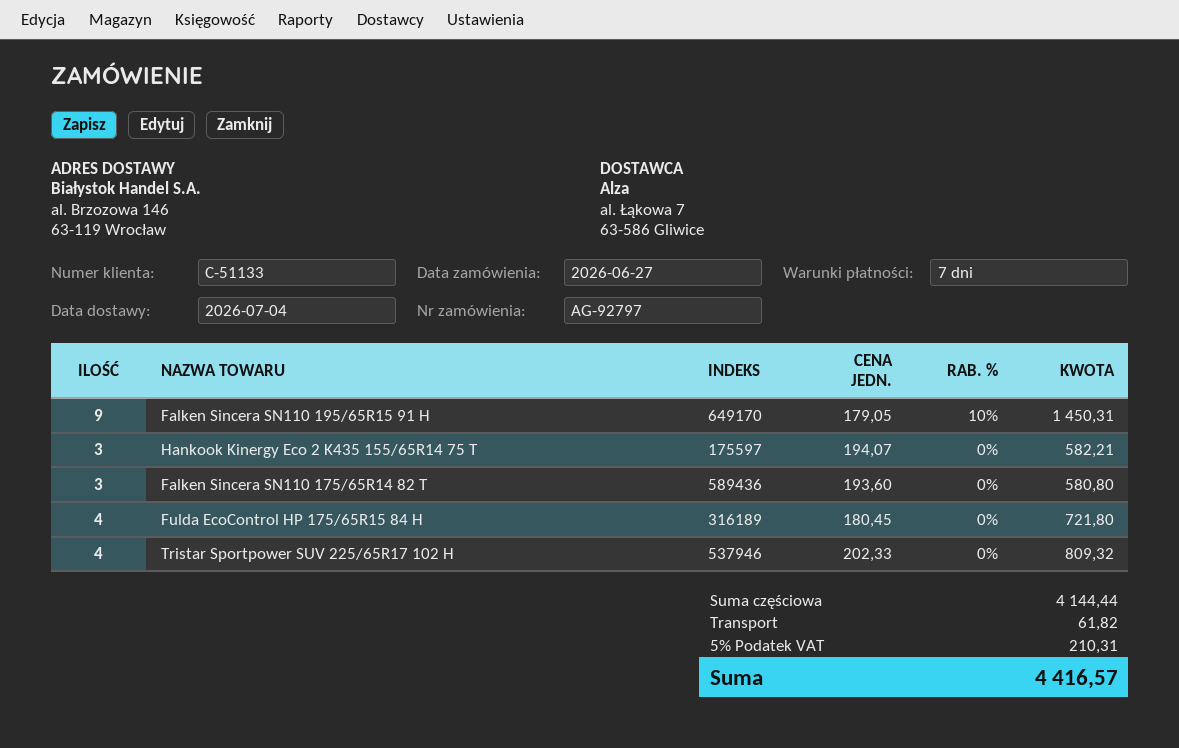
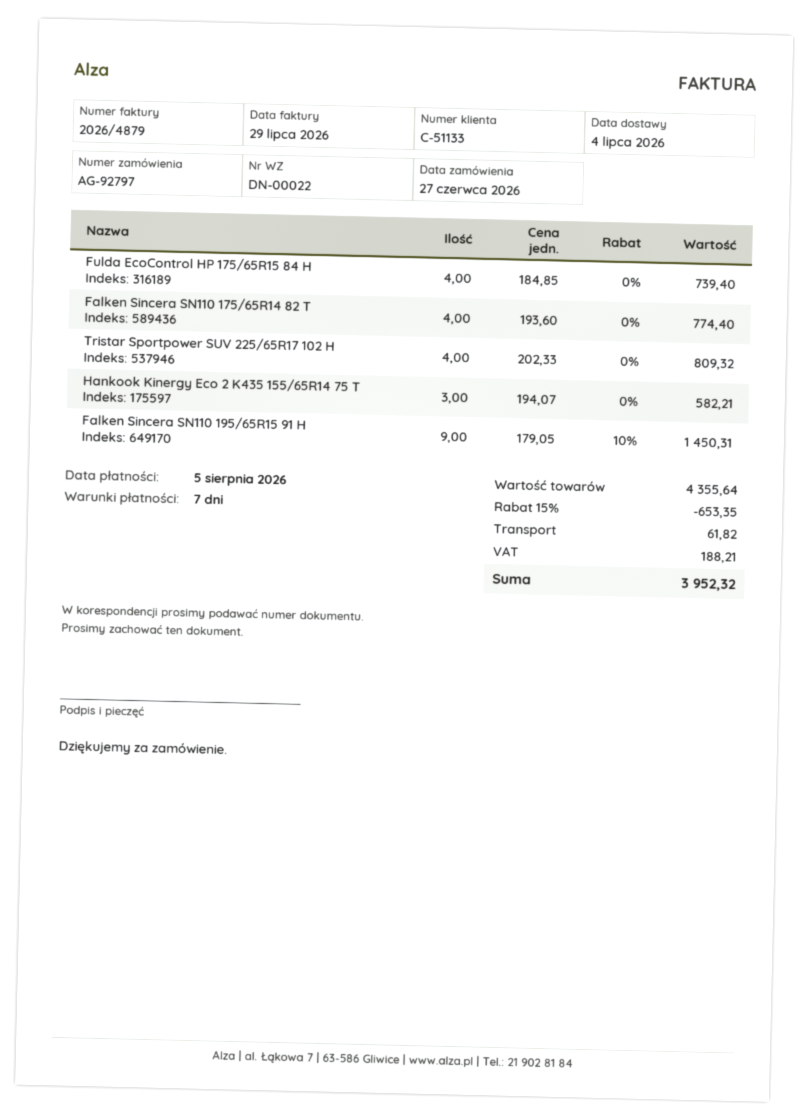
Falken Sincera SN110 175/65R14 82 T: 3 x 193.60 = 580.80 -> 4 x 193.60 = 774.40
Fulda EcoControl HP 175/65R15 84 H: 4 x 180.45 = 721.80 -> 4 x 184.85 = 739.40
subtotal: 4144.44 -> 4355.64
discount: none -> 15% = 653.35
tax: 210.31 -> 188.21
total: 4416.57 -> 3952.32

